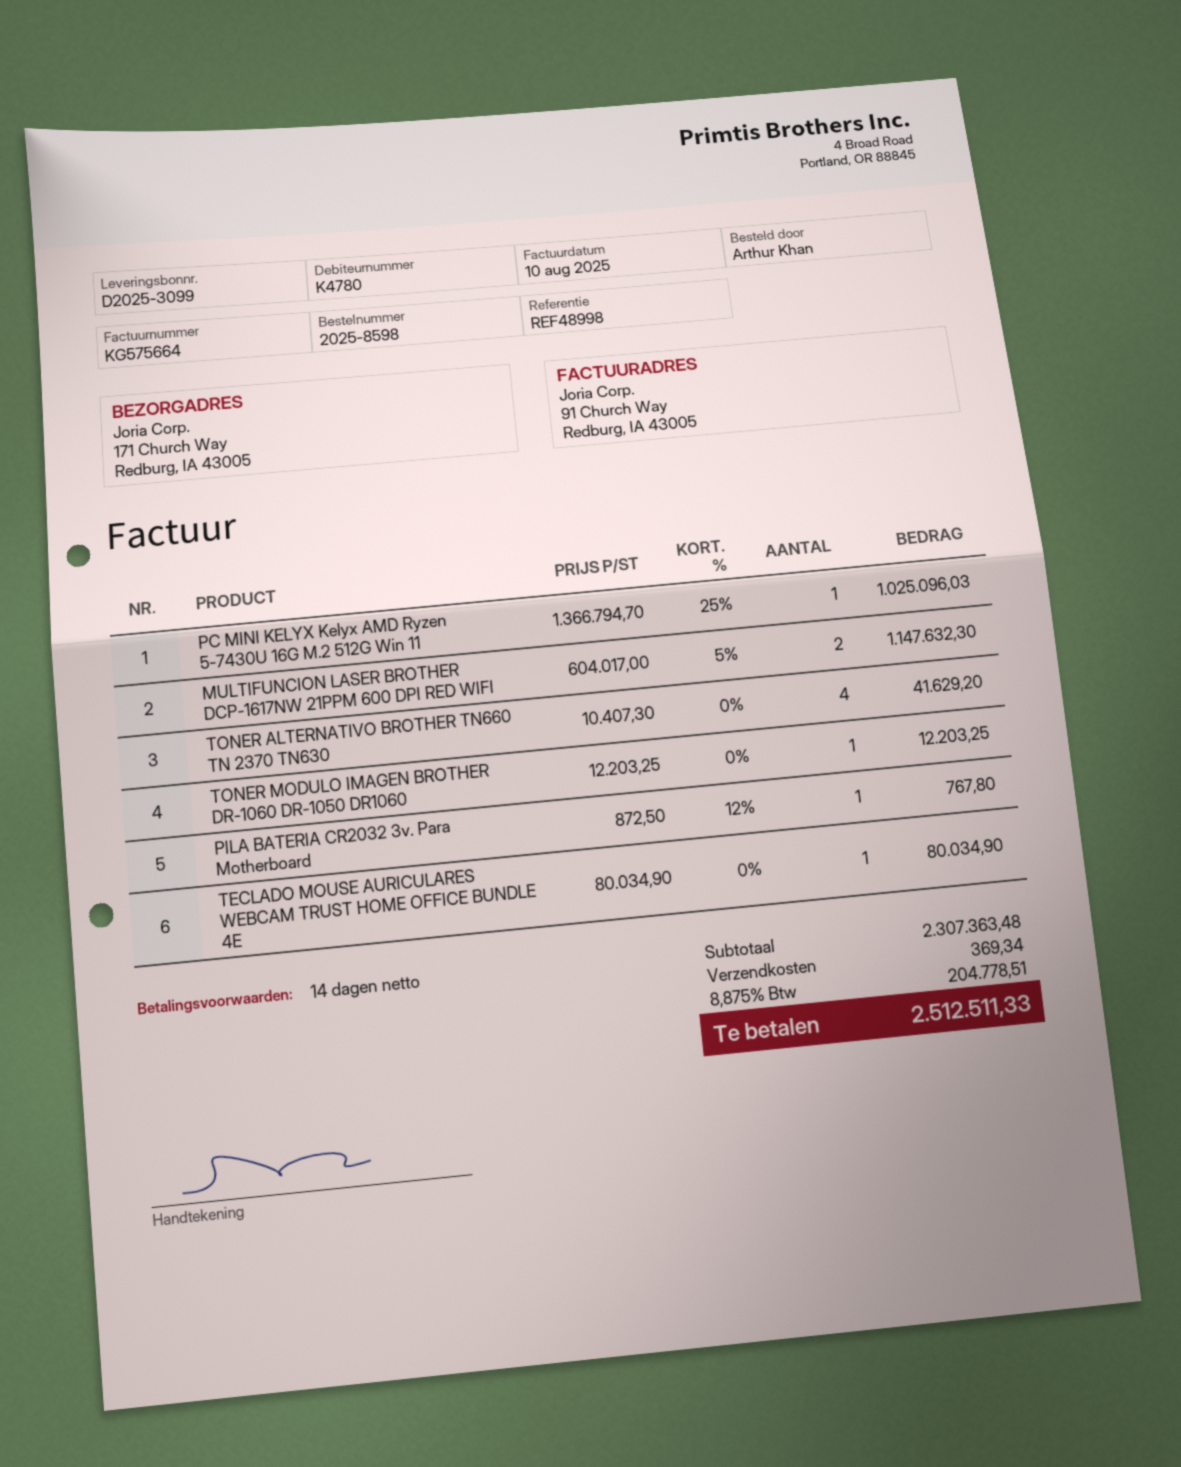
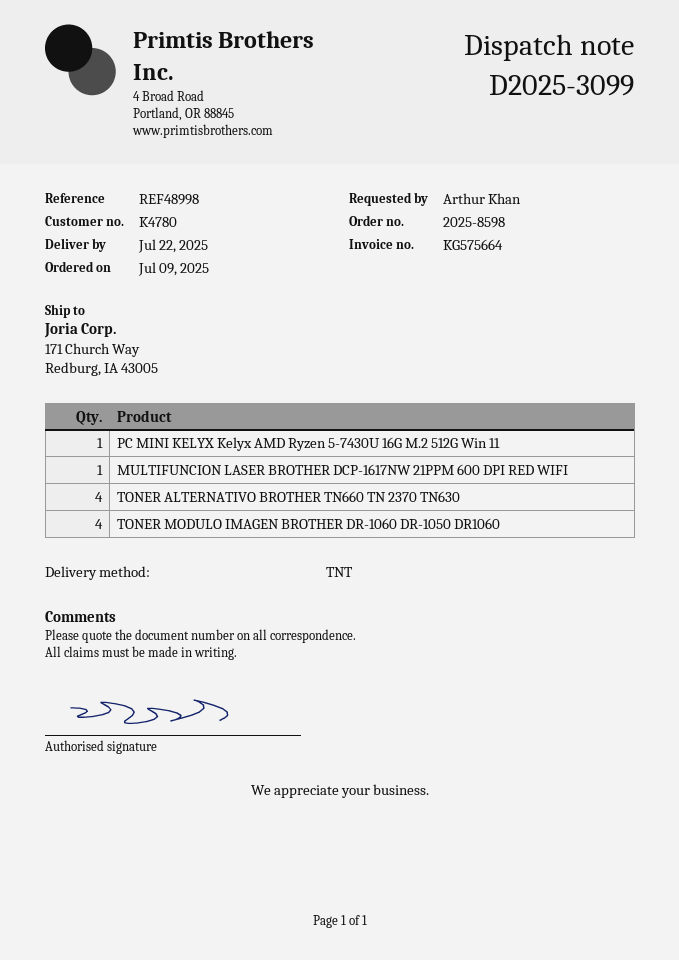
MULTIFUNCION LASER BROTHER DCP-1617NW 21PPM 600 DPI RED WIFI: 2 -> 1
TONER MODULO IMAGEN BROTHER DR-1060 DR-1050 DR1060: 1 -> 4
PILA BATERIA CR2032 3v. Para Motherboard: 1 -> none
TECLADO MOUSE AURICULARES WEBCAM TRUST HOME OFFICE BUNDLE 4E: 1 -> none

